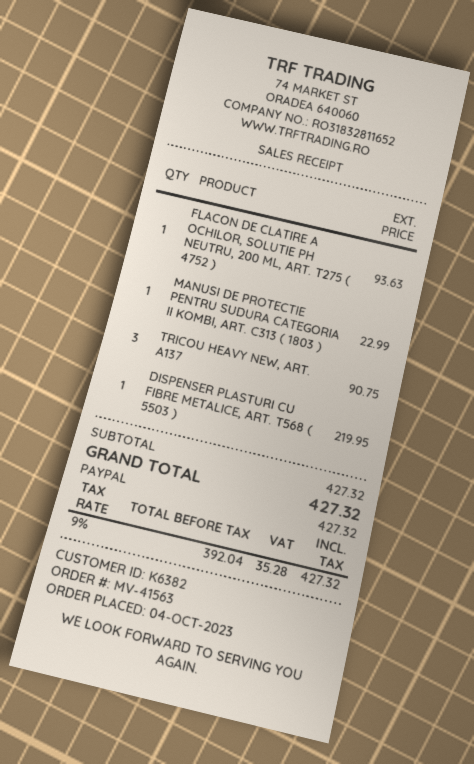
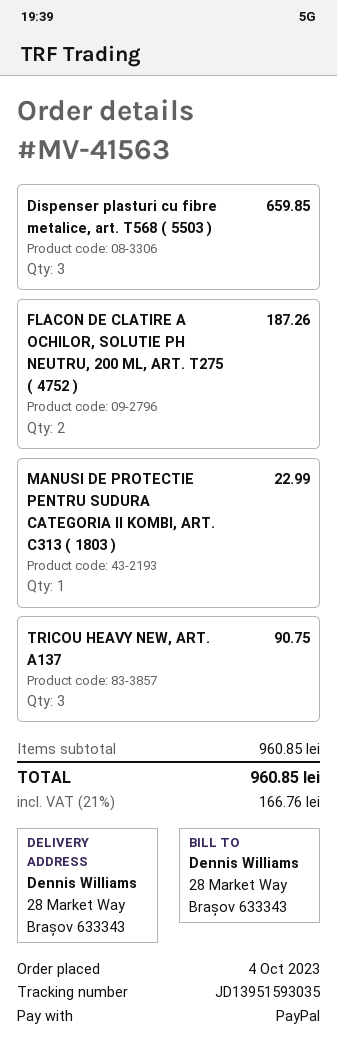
FLACON DE CLATIRE A OCHILOR, SOLUTIE PH NEUTRU, 200 ML, ART. T275 ( 4752 ): 1 for 93.63 -> 2 for 187.26
DISPENSER PLASTURI CU FIBRE METALICE, ART. T568 ( 5503 ): 1 for 219.95 -> 3 for 659.85
subtotal: 427.32 -> 960.85
tax: 9% = 35.28 -> 21% = 166.76
total: 427.32 -> 960.85

